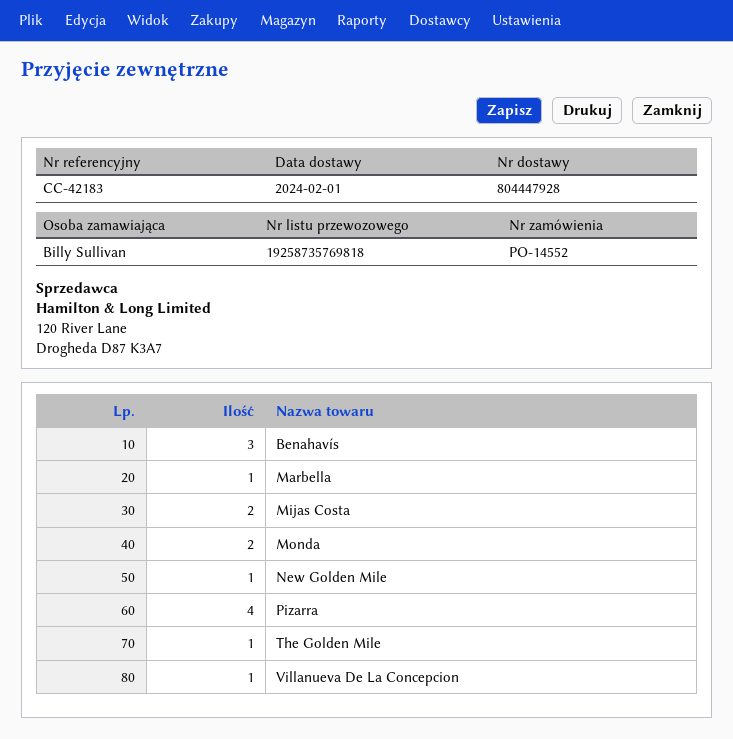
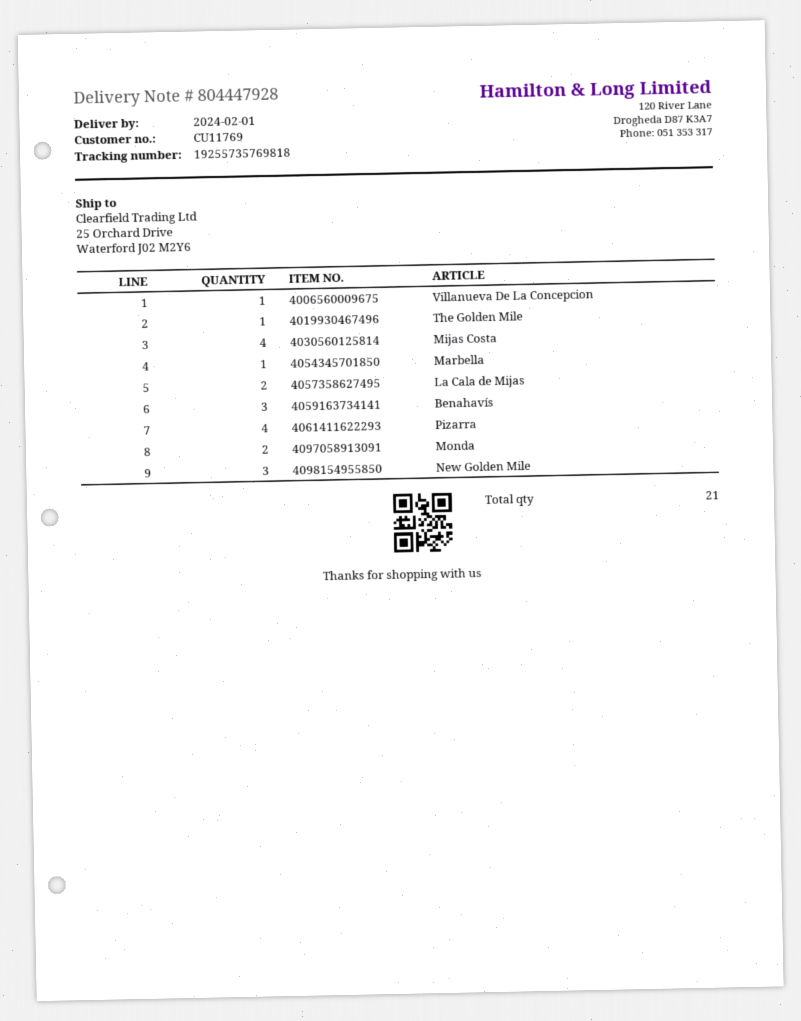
tracking number: 19258735769818 -> 19255735769818
Mijas Costa: 2 -> 4
New Golden Mile: 1 -> 3
La Cala de Mijas: none -> 2

